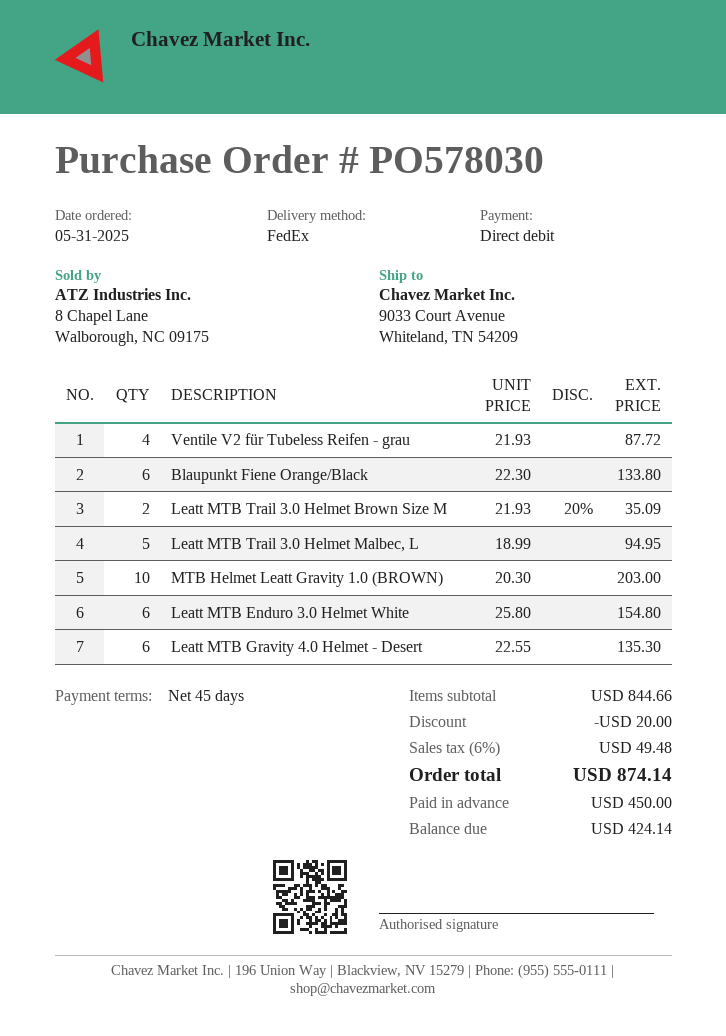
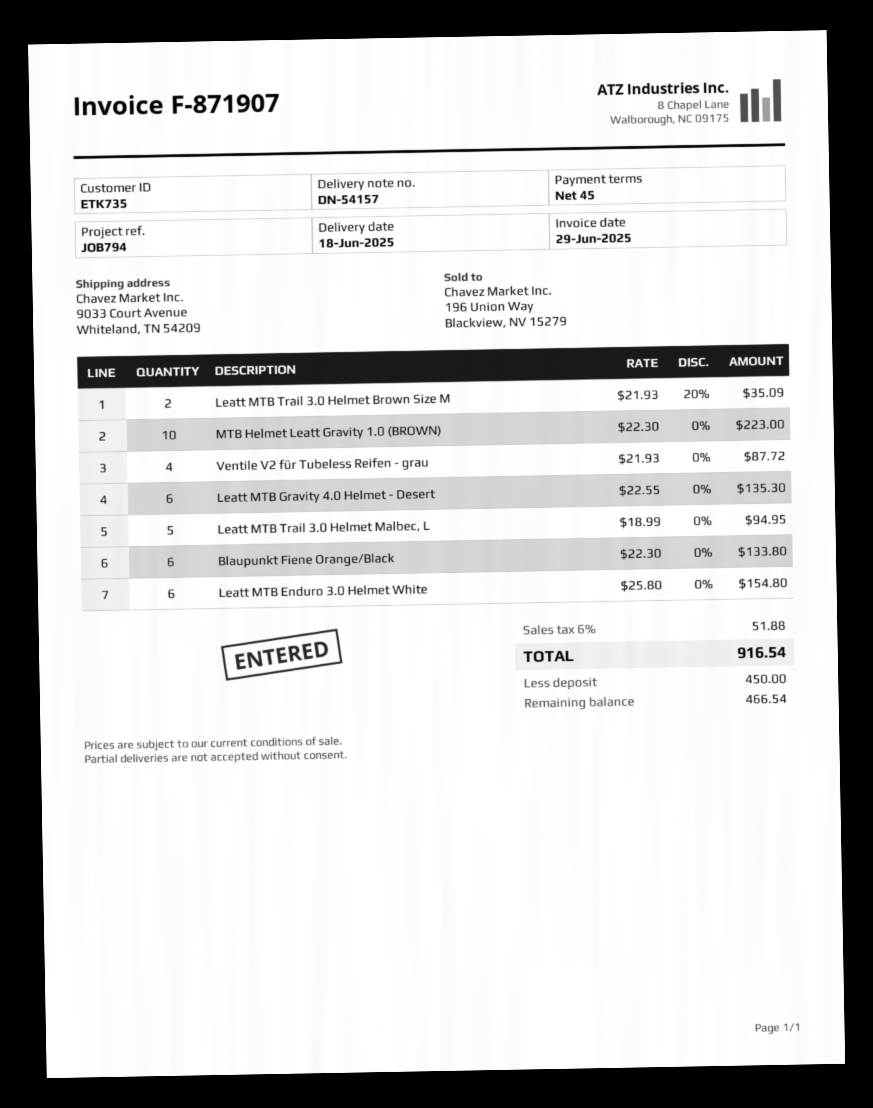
MTB Helmet Leatt Gravity 1.0 (BROWN): 10 x 20.30 = 203.00 -> 10 x 22.30 = 223.00
discount: 20.00 -> none
tax: 6% = 49.48 -> 6% = 51.88
total: 874.14 -> 916.54
balance: 424.14 -> 466.54

